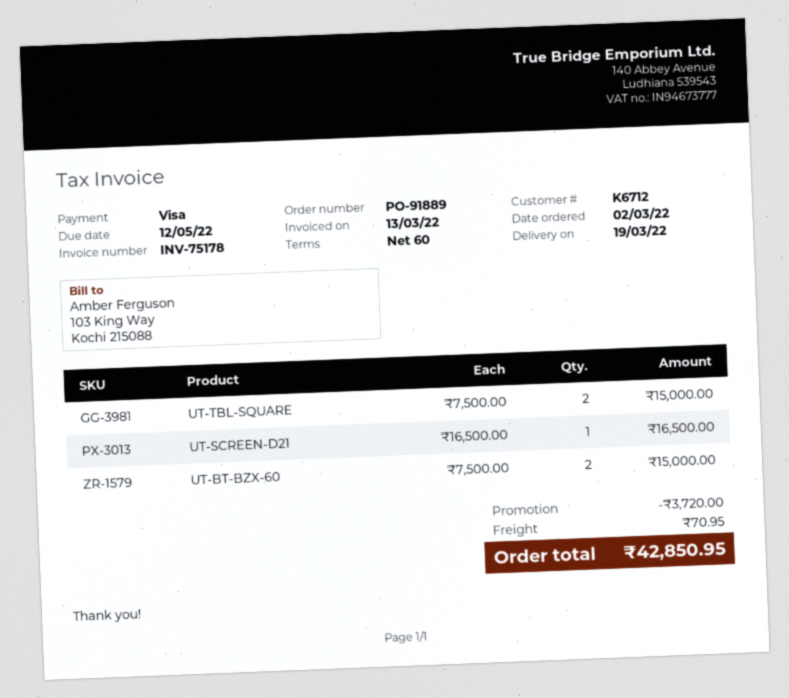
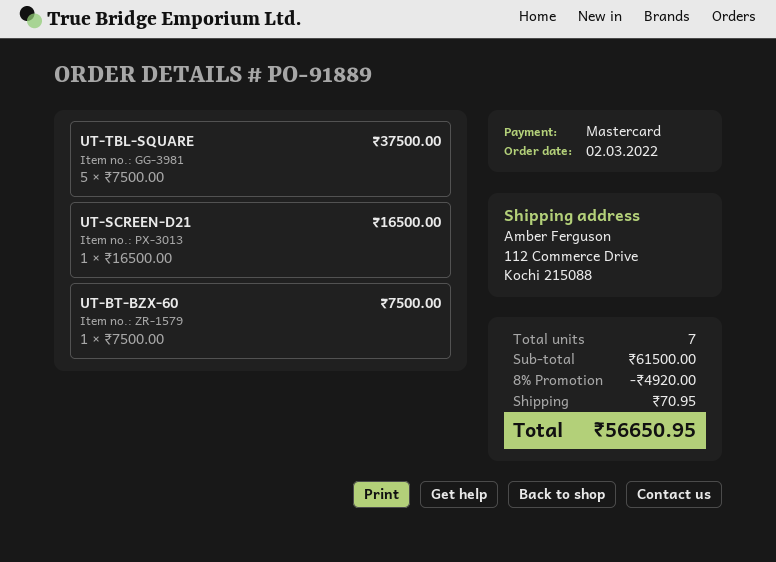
payment method: Visa -> Mastercard
UT-TBL-SQUARE: 2 x 7500.00 = 15000.00 -> 5 x 7500.00 = 37500.00
UT-BT-BZX-60: 2 x 7500.00 = 15000.00 -> 1 x 7500.00 = 7500.00
discount: 3720.00 -> 4920.00
total: 42850.95 -> 56650.95

